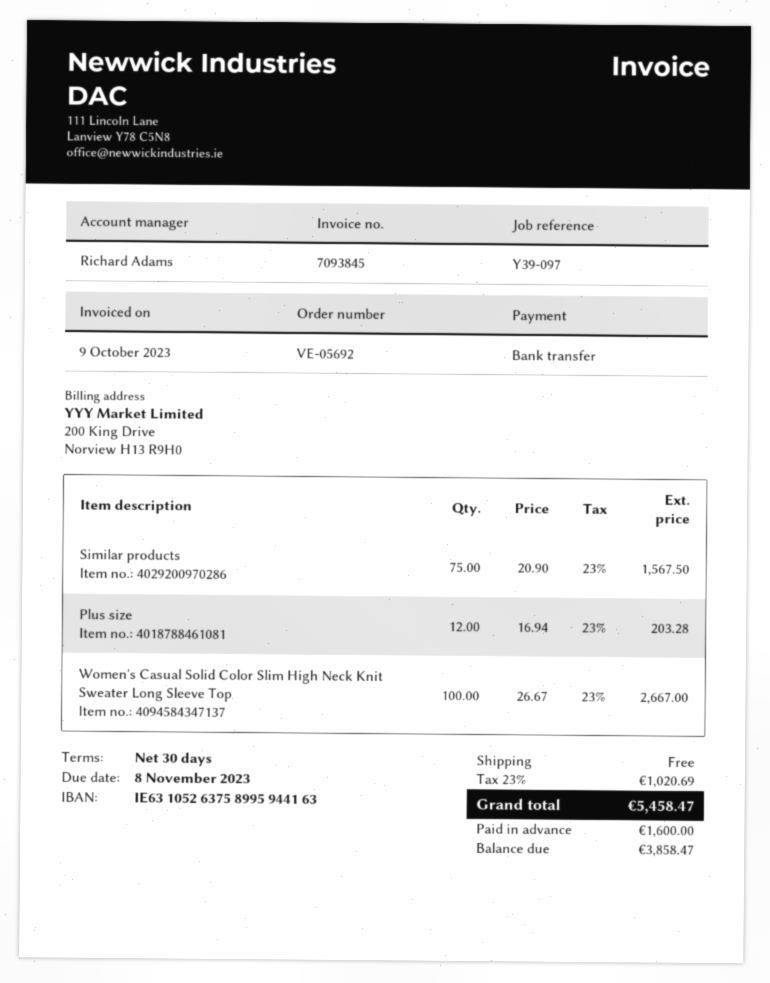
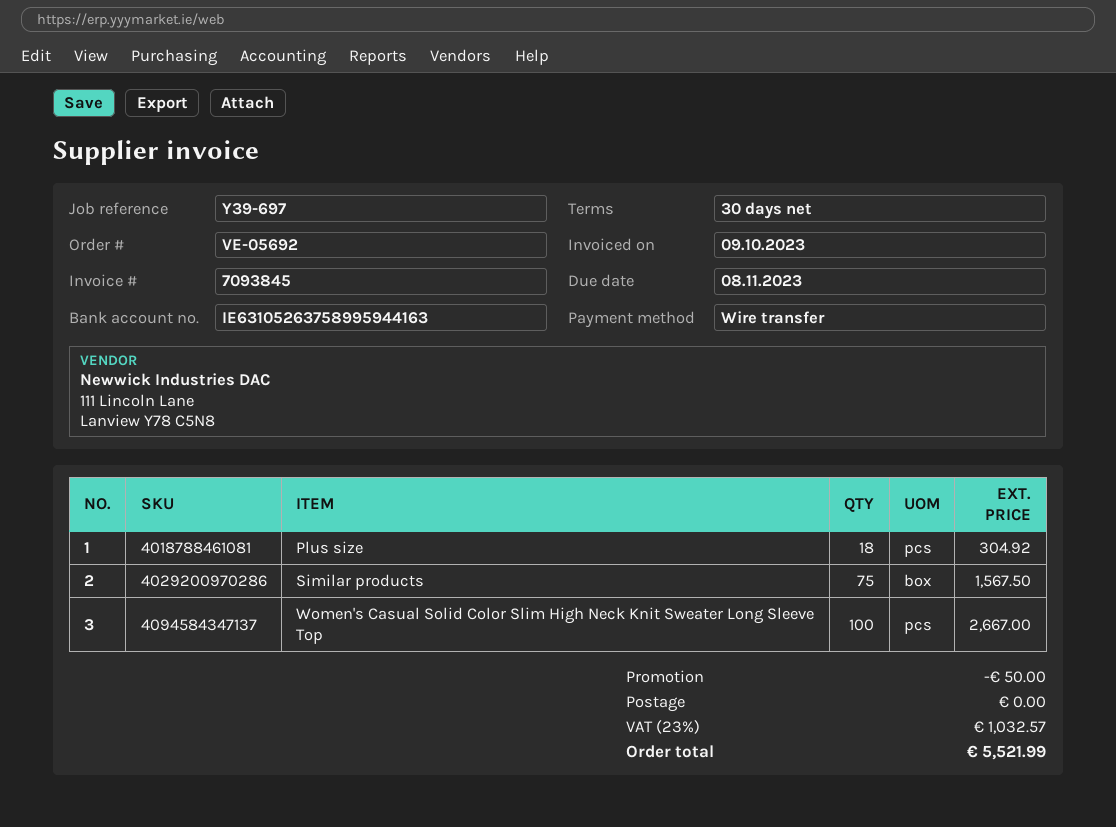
reference: Y39-097 -> Y39-697
Plus size: 12 for 203.28 -> 18 for 304.92
discount: none -> 50.00
tax: 23% = 1020.69 -> 23% = 1032.57
total: 5458.47 -> 5521.99

